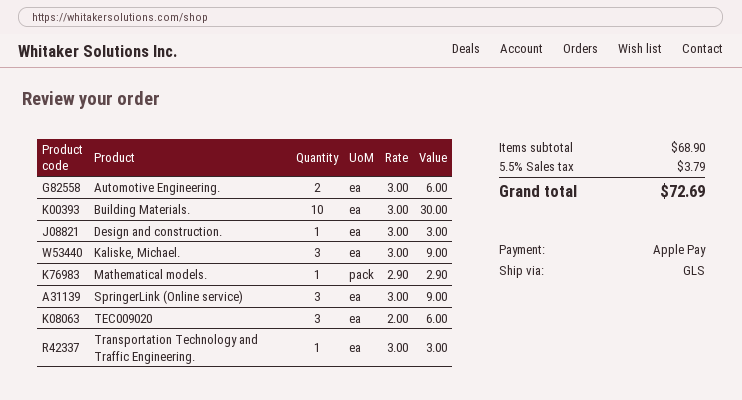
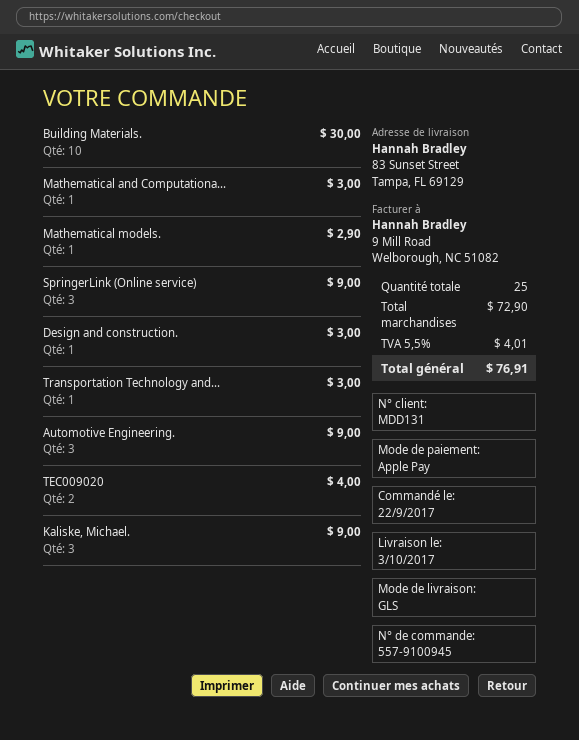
Automotive Engineering.: 2 for 6.00 -> 3 for 9.00
TEC009020: 3 for 6.00 -> 2 for 4.00
Mathematical and Computationa...: none -> 1 for 3.00
subtotal: 68.90 -> 72.90
tax: 5.5% = 3.79 -> 5.5% = 4.01
total: 72.69 -> 76.91

